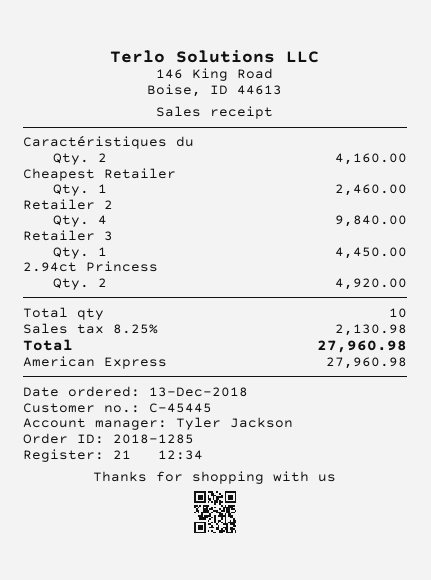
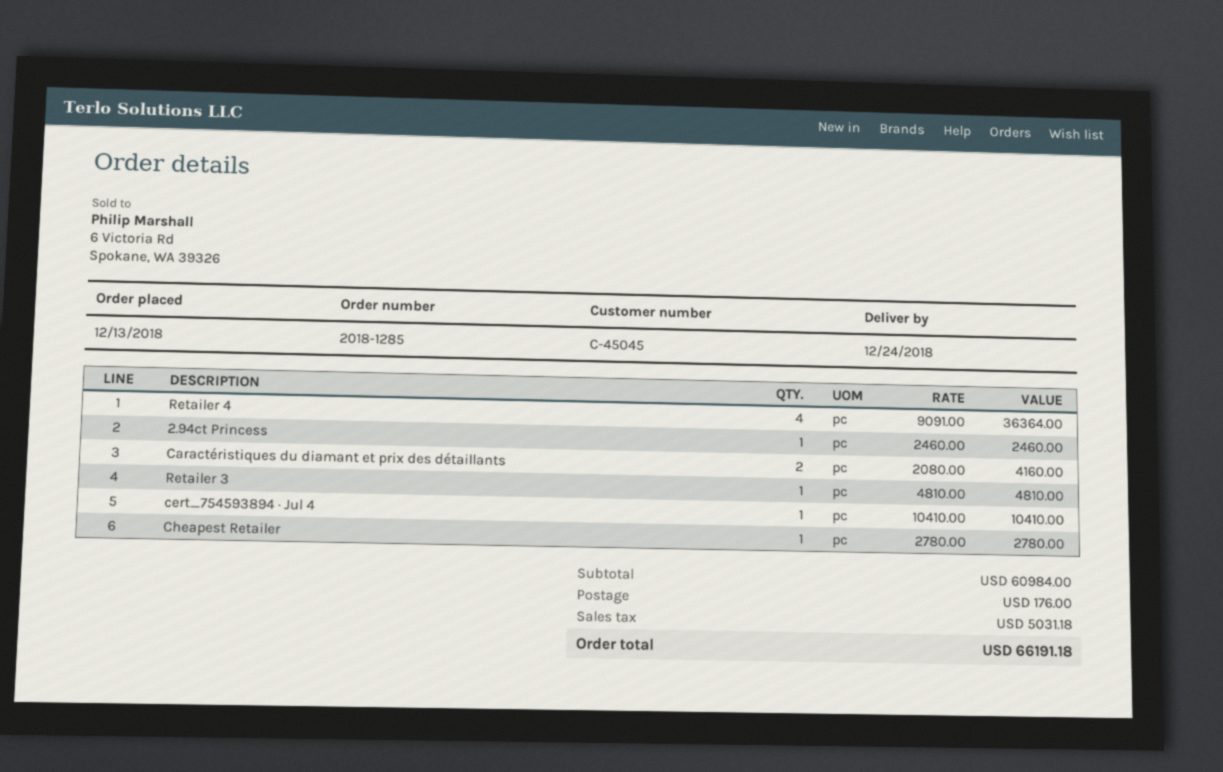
customer number: C-45445 -> C-45045
Cheapest Retailer: 1 for 2460.00 -> 1 for 2780.00
Retailer 2: 4 for 9840.00 -> none
Retailer 3: 1 for 4450.00 -> 1 for 4810.00
2.94ct Princess: 2 for 4920.00 -> 1 for 2460.00
Retailer 4: none -> 4 for 36364.00
cert_754593894 · Jul 4: none -> 1 for 10410.00
shipping: none -> 176.00
tax: 2130.98 -> 5031.18
total: 27960.98 -> 66191.18

